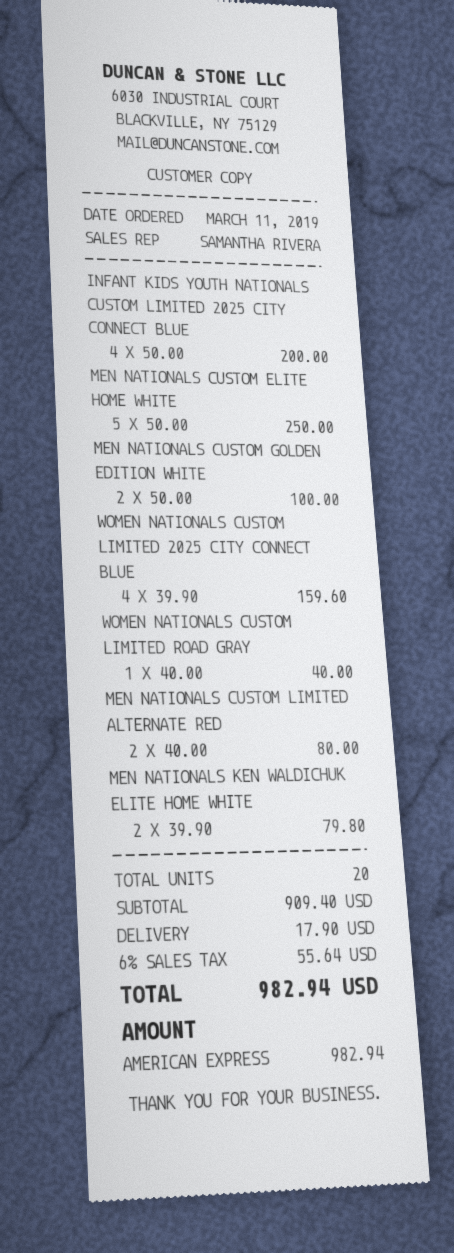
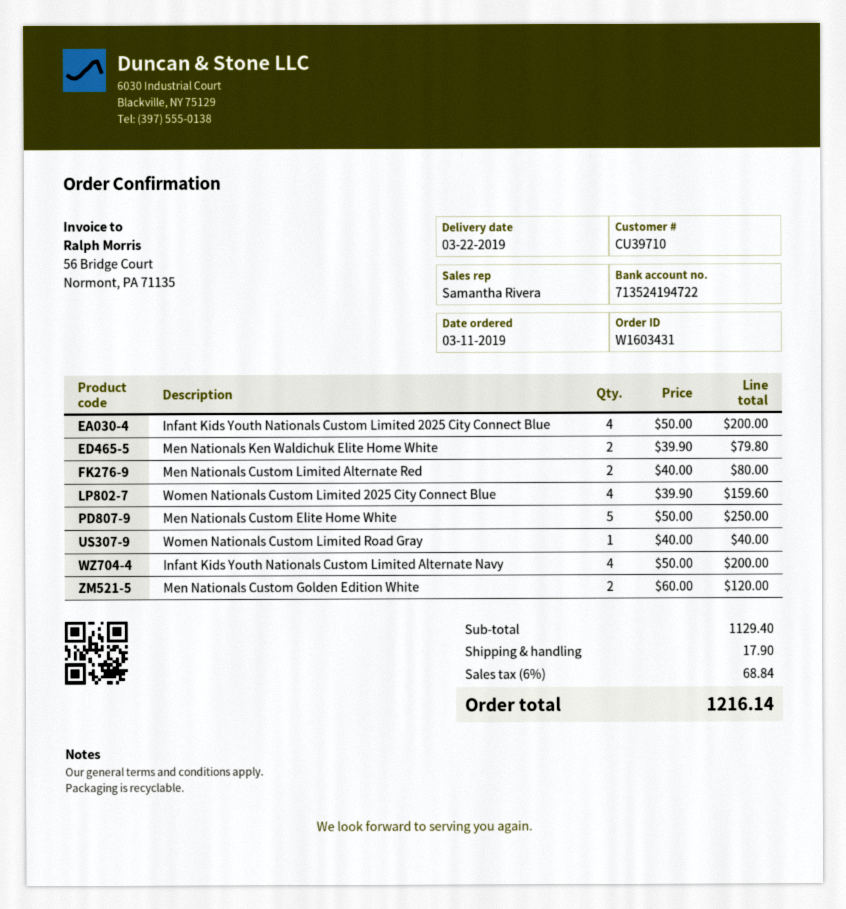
MEN NATIONALS CUSTOM GOLDEN EDITION WHITE: 2 x 50.00 = 100.00 -> 2 x 60.00 = 120.00
Infant Kids Youth Nationals Custom Limited Alternate Navy: none -> 4 x 50.00 = 200.00
subtotal: 909.40 -> 1129.40
tax: 6% = 55.64 -> 6% = 68.84
total: 982.94 -> 1216.14

